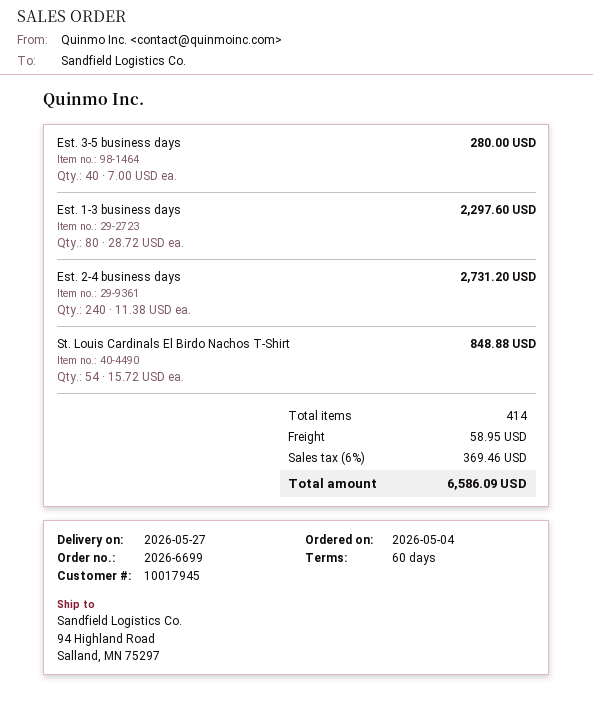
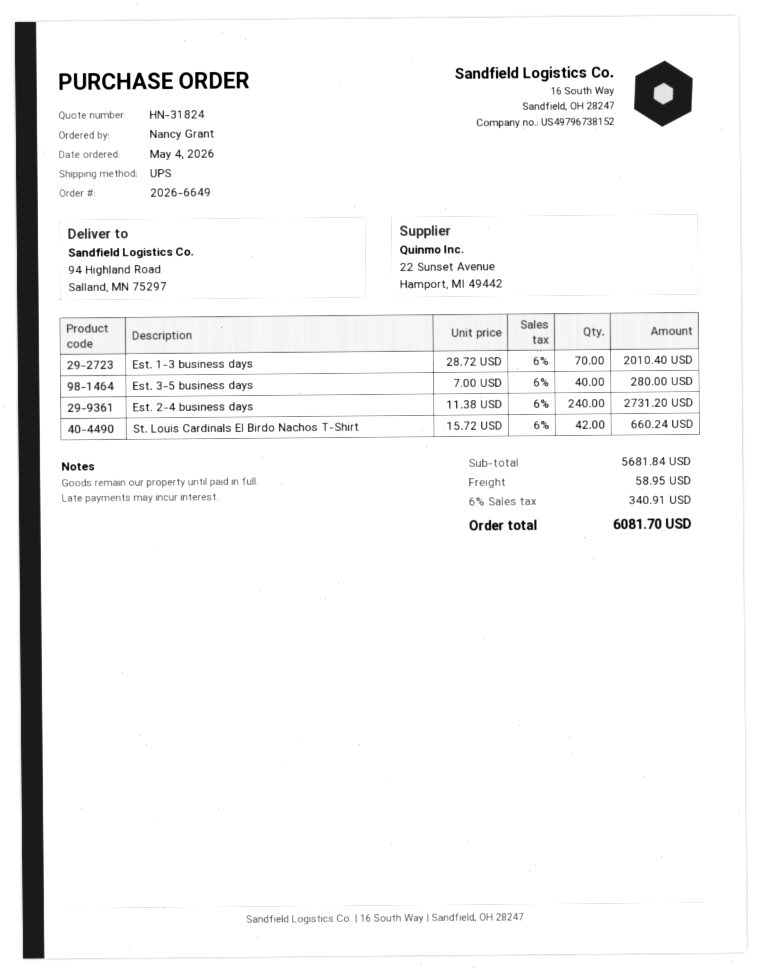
order number: 2026-6699 -> 2026-6649
Est. 1-3 business days: 80 x 28.72 = 2297.60 -> 70 x 28.72 = 2010.40
St. Louis Cardinals El Birdo Nachos T-Shirt: 54 x 15.72 = 848.88 -> 42 x 15.72 = 660.24
tax: 6% = 369.46 -> 6% = 340.91
total: 6586.09 -> 6081.70

